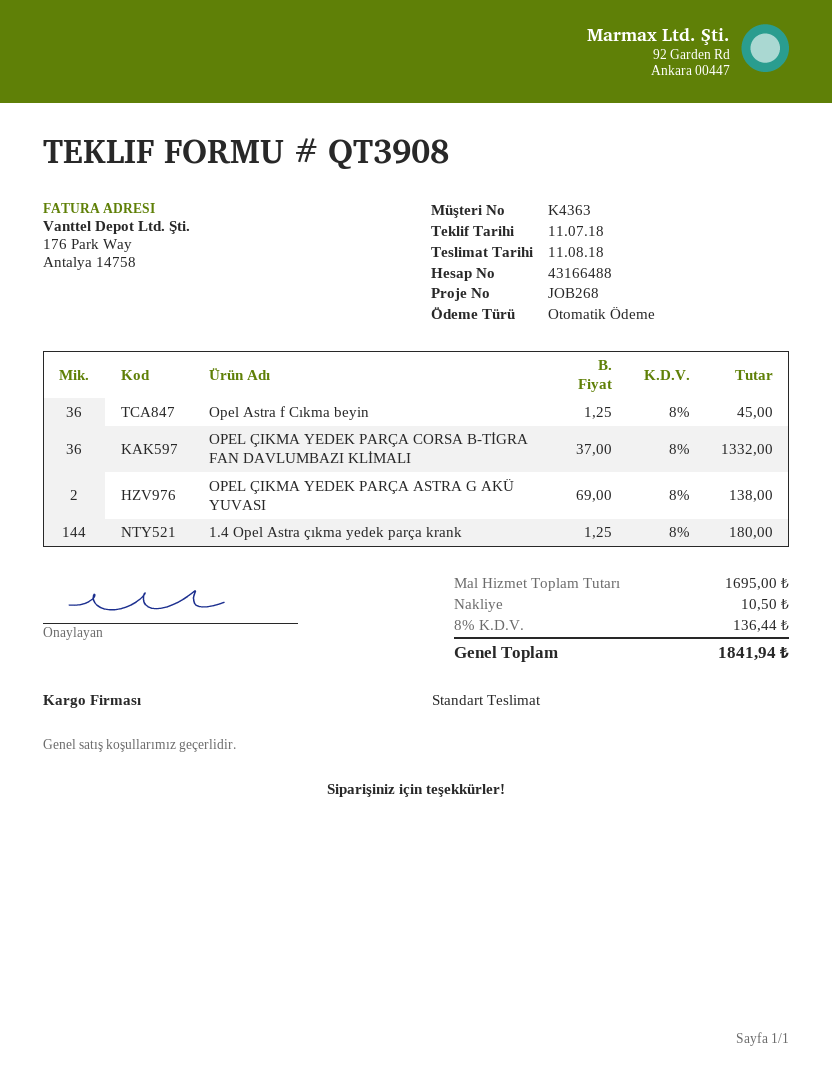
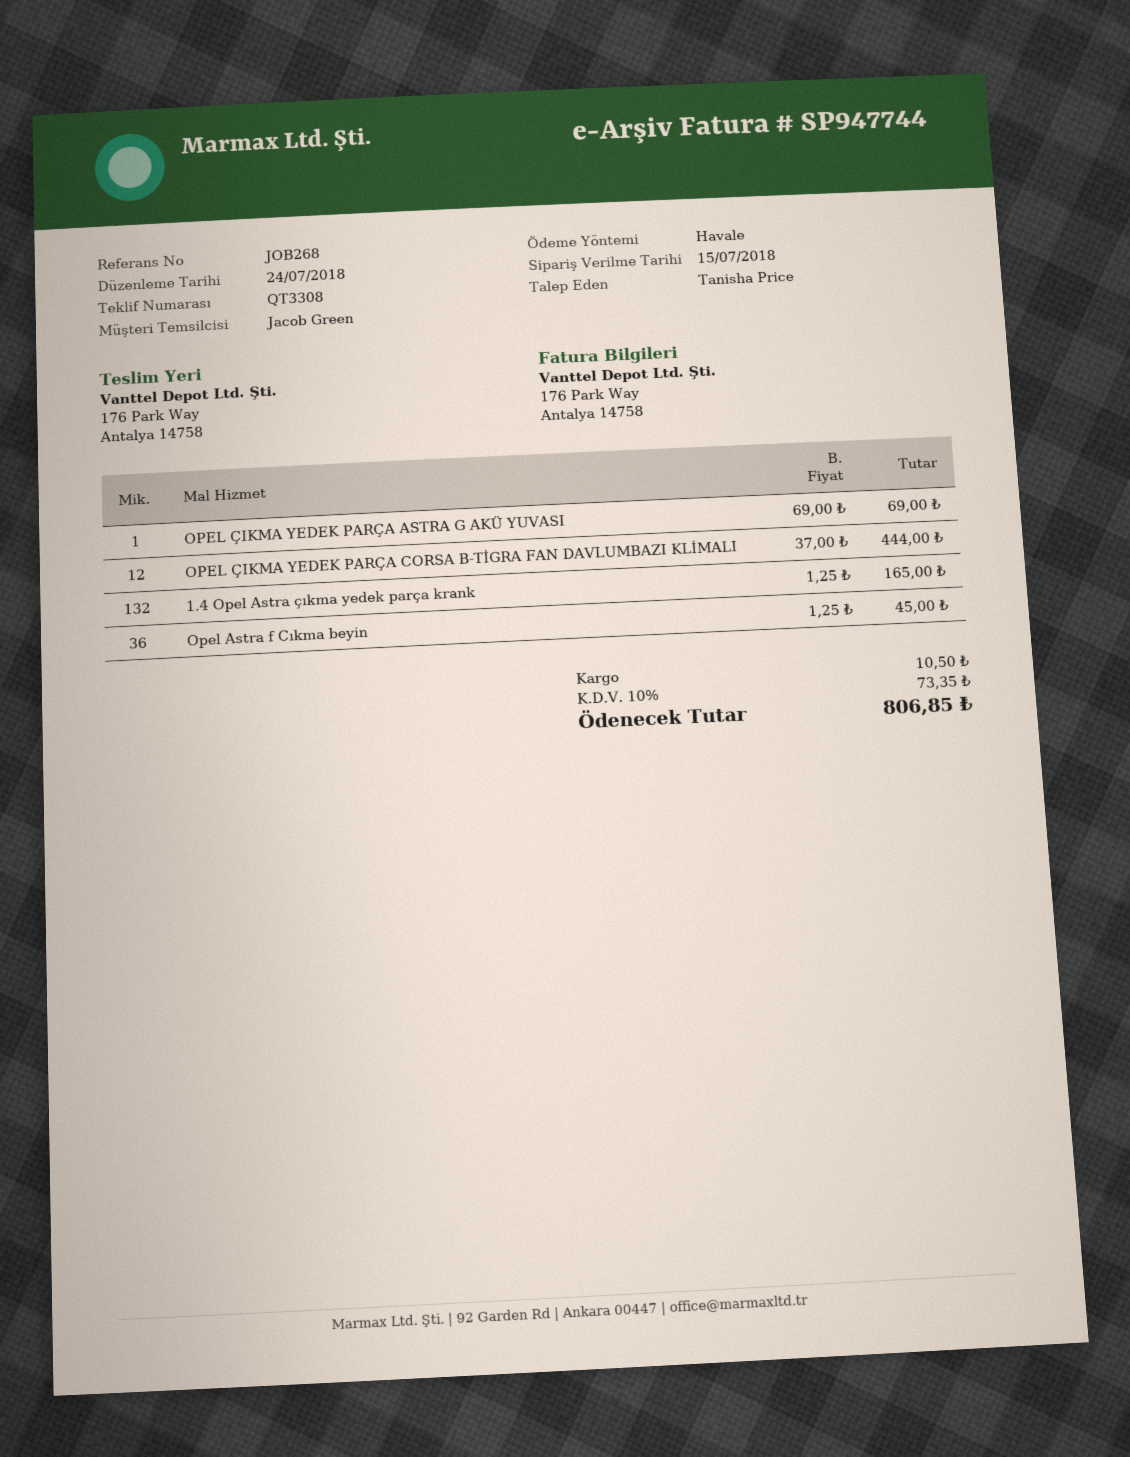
quote number: QT3908 -> QT3308
payment method: direct debit -> bank transfer
OPEL ÇIKMA YEDEK PARÇA CORSA B-TİGRA FAN DAVLUMBAZI KLİMALI: 36 x 37.00 = 1332.00 -> 12 x 37.00 = 444.00
OPEL ÇIKMA YEDEK PARÇA ASTRA G AKÜ YUVASI: 2 x 69.00 = 138.00 -> 1 x 69.00 = 69.00
1.4 Opel Astra çıkma yedek parça krank: 144 x 1.25 = 180.00 -> 132 x 1.25 = 165.00
tax: 8% = 136.44 -> 10% = 73.35
total: 1841.94 -> 806.85

